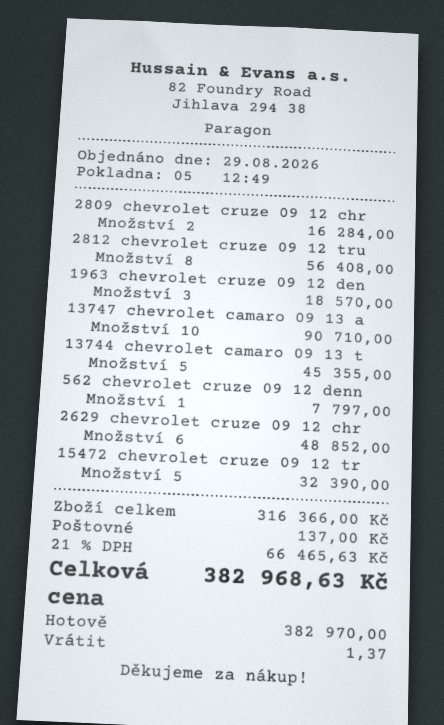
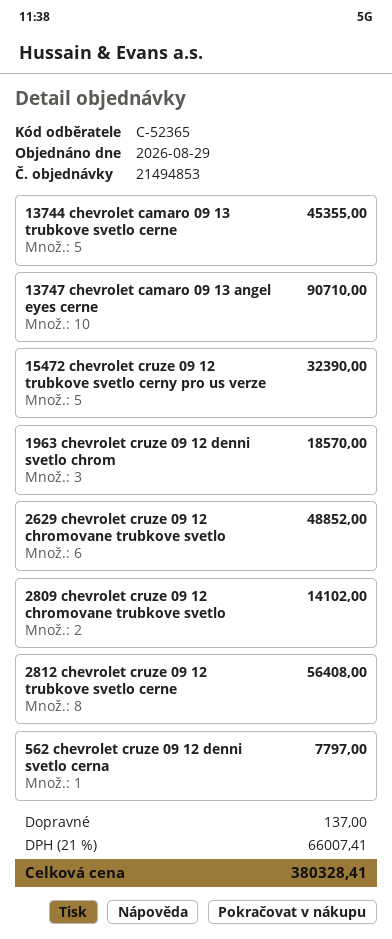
2809 chevrolet cruze 09 12 chr: 2 for 16284.00 -> 2 for 14102.00
tax: 21% = 66465.63 -> 21% = 66007.41
total: 382968.63 -> 380328.41

